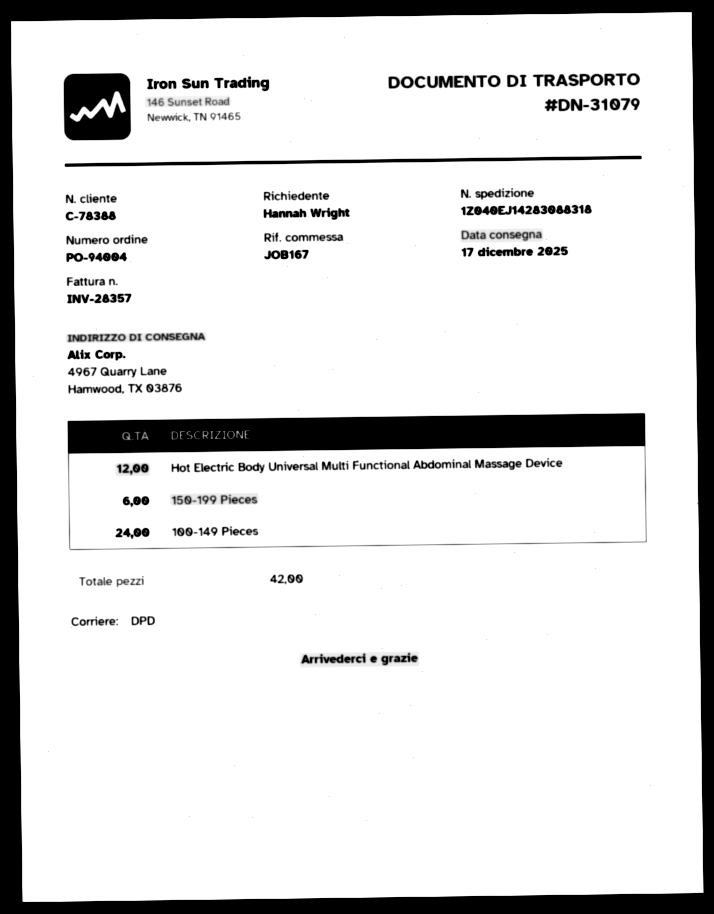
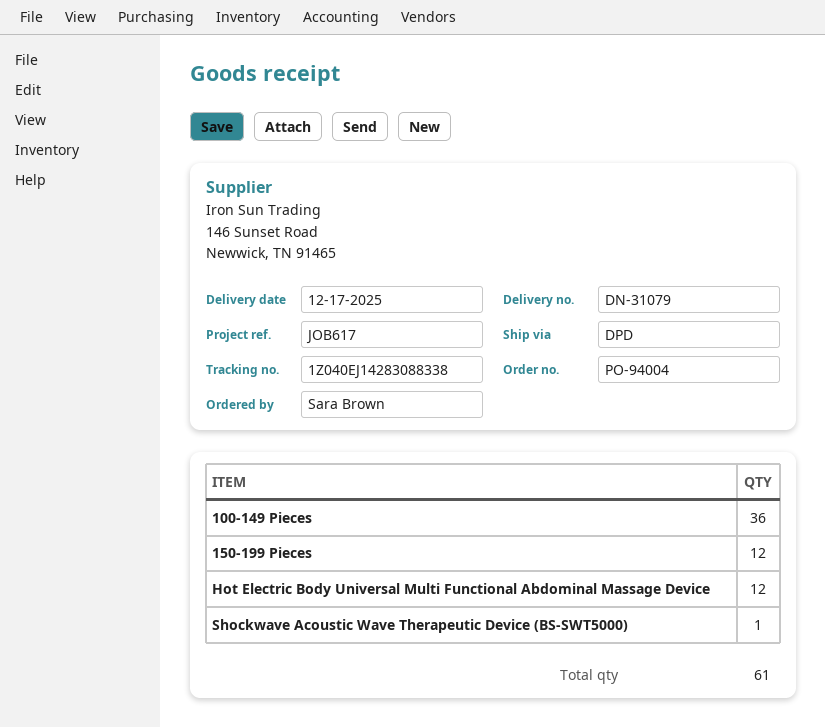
reference: JOB167 -> JOB617
ordered by: Hannah Wright -> Sara Brown
tracking number: 1Z040EJ14283088318 -> 1Z040EJ14283088338
150-199 Pieces: 6 -> 12
100-149 Pieces: 24 -> 36
Shockwave Acoustic Wave Therapeutic Device (BS-SWT5000): none -> 1
total quantity: 42 -> 61

